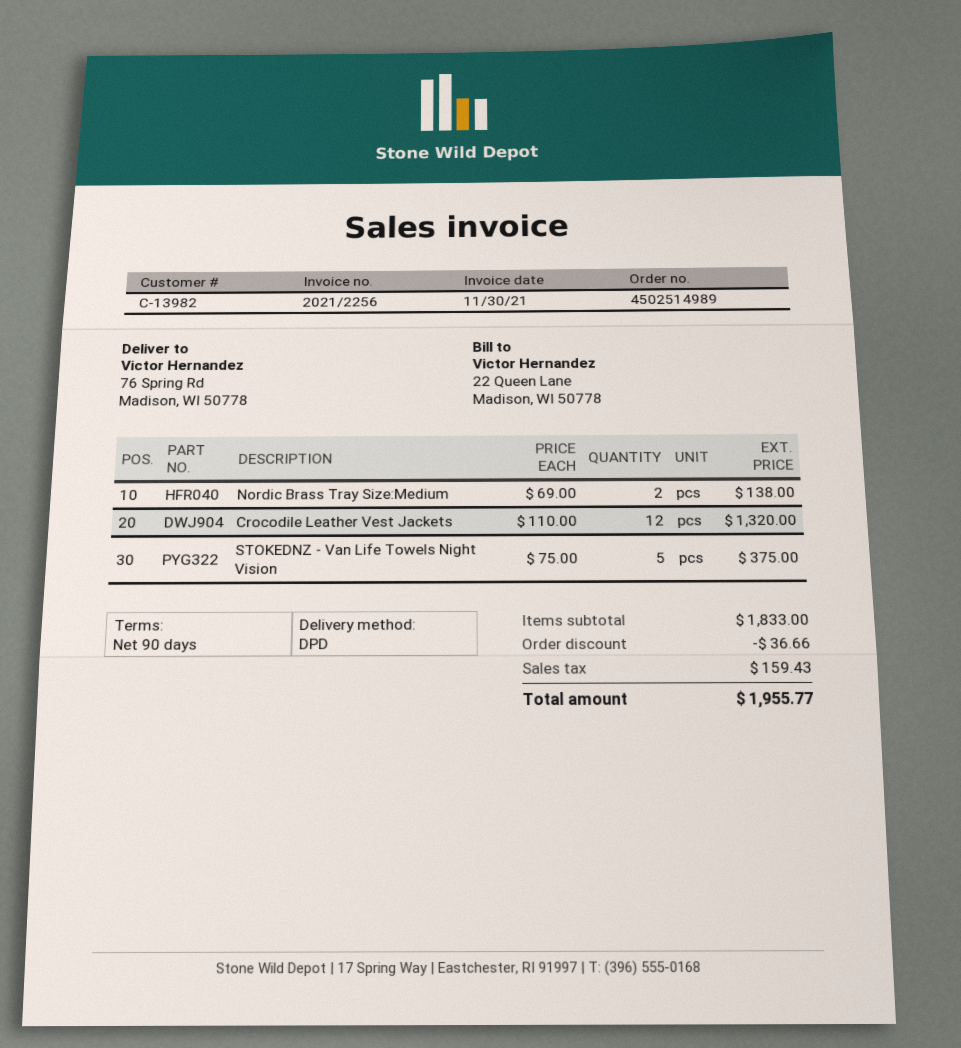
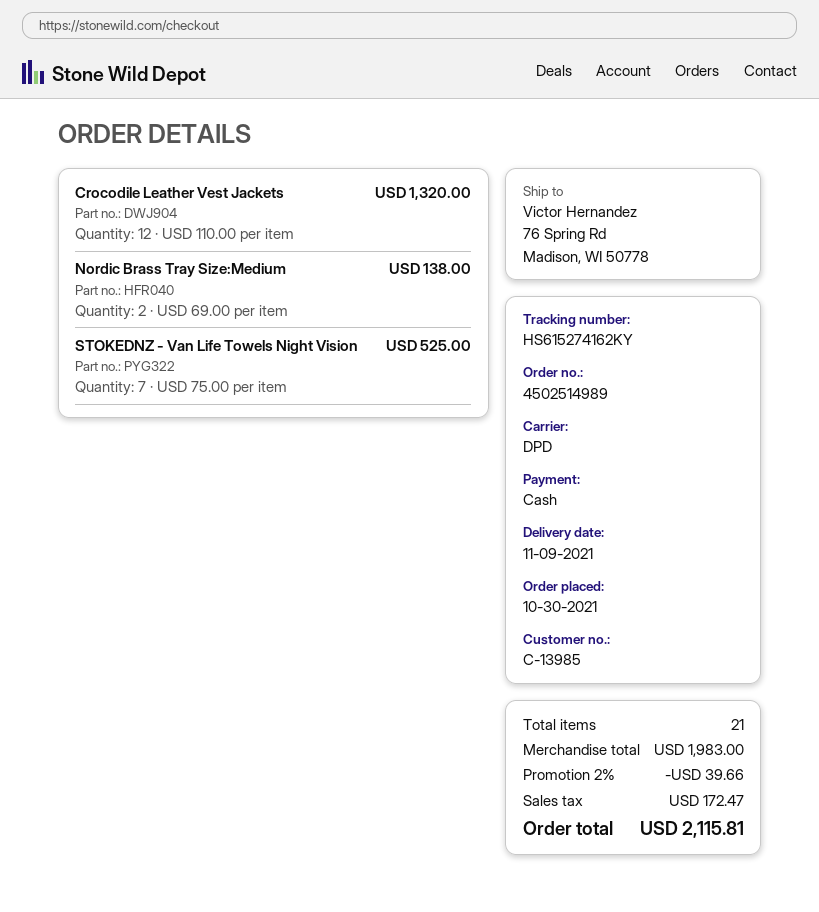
customer number: C-13982 -> C-13985
STOKEDNZ - Van Life Towels Night Vision: 5 x 75.00 = 375.00 -> 7 x 75.00 = 525.00
subtotal: 1833.00 -> 1983.00
discount: 36.66 -> 39.66
tax: 159.43 -> 172.47
total: 1955.77 -> 2115.81

